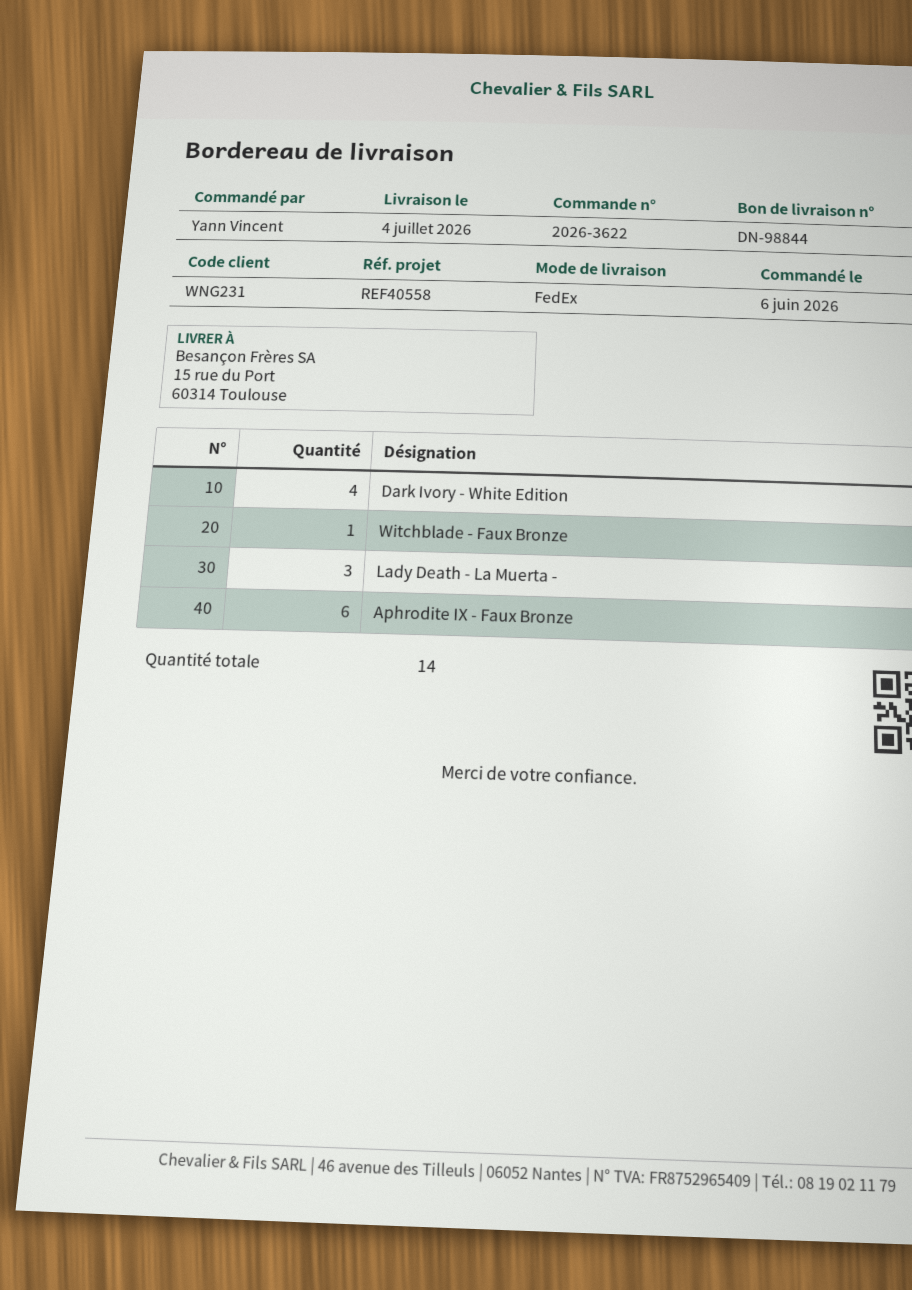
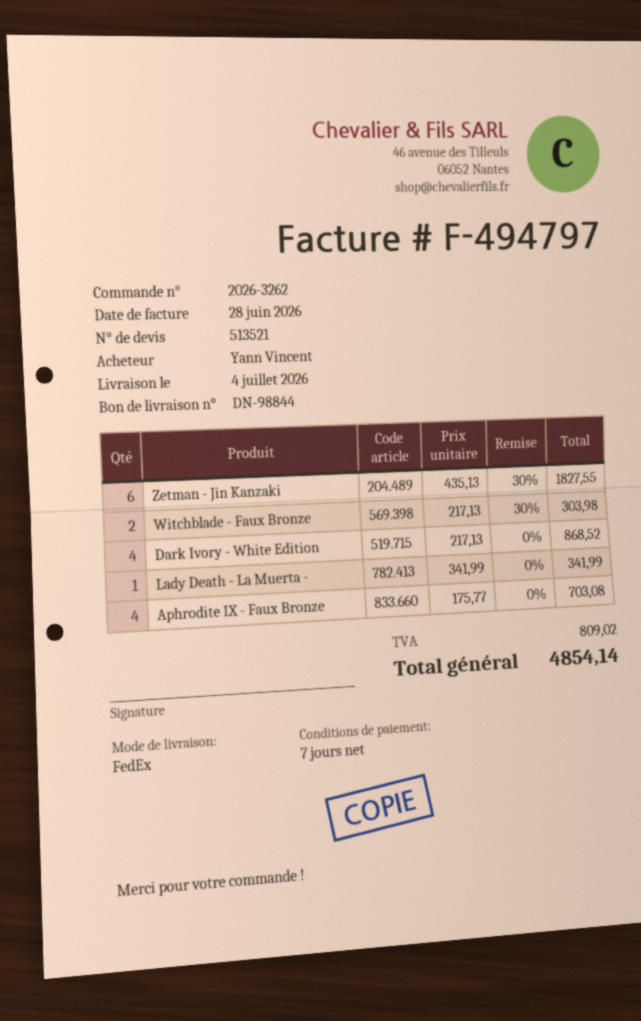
order number: 2026-3622 -> 2026-3262
Witchblade - Faux Bronze: 1 -> 2
Lady Death - La Muerta -: 3 -> 1
Aphrodite IX - Faux Bronze: 6 -> 4
Zetman - Jin Kanzaki: none -> 6

